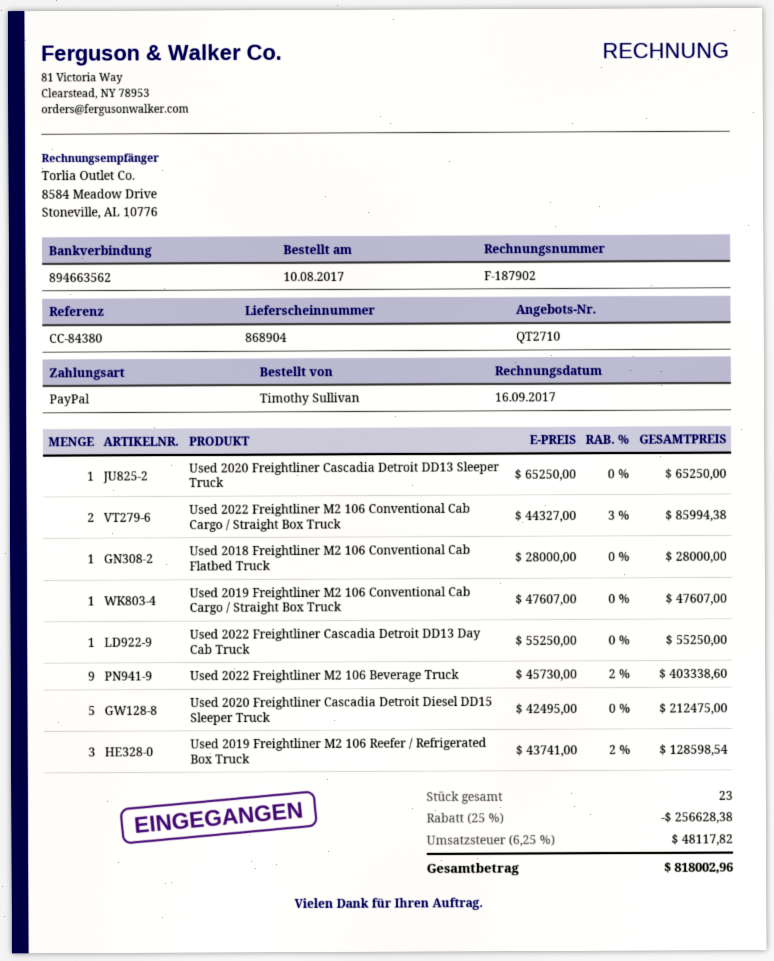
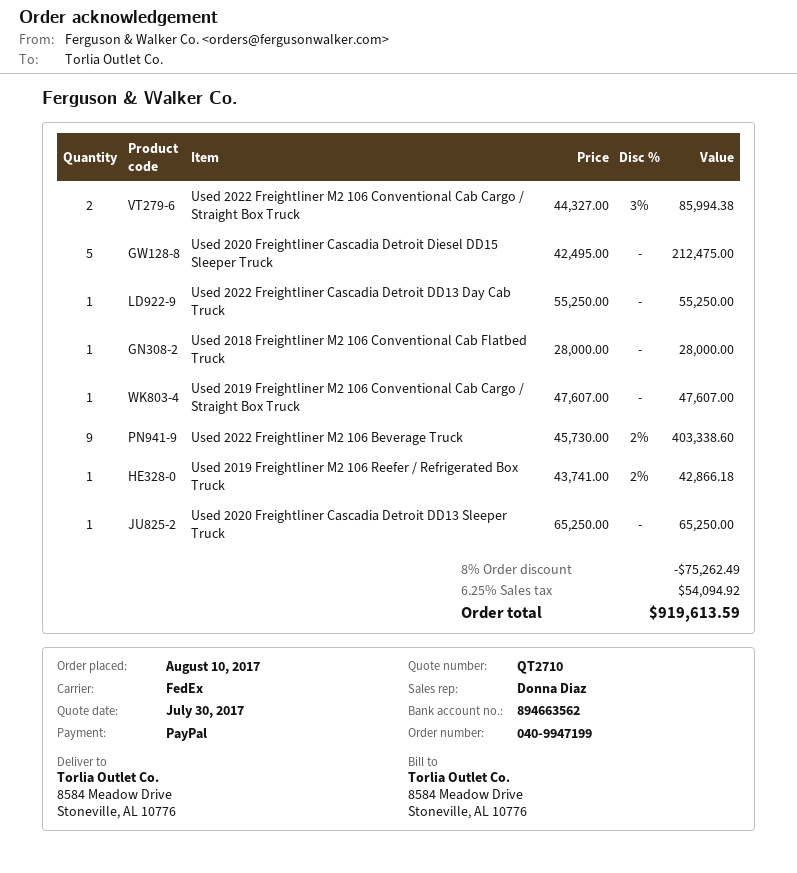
Used 2019 Freightliner M2 106 Reefer / Refrigerated Box Truck: 3 x 43741.00 - 2% = 128598.54 -> 1 x 43741.00 - 2% = 42866.18
discount: 25% = 256628.38 -> 8% = 75262.49
tax: 6.25% = 48117.82 -> 6.25% = 54094.92
total: 818002.96 -> 919613.59

